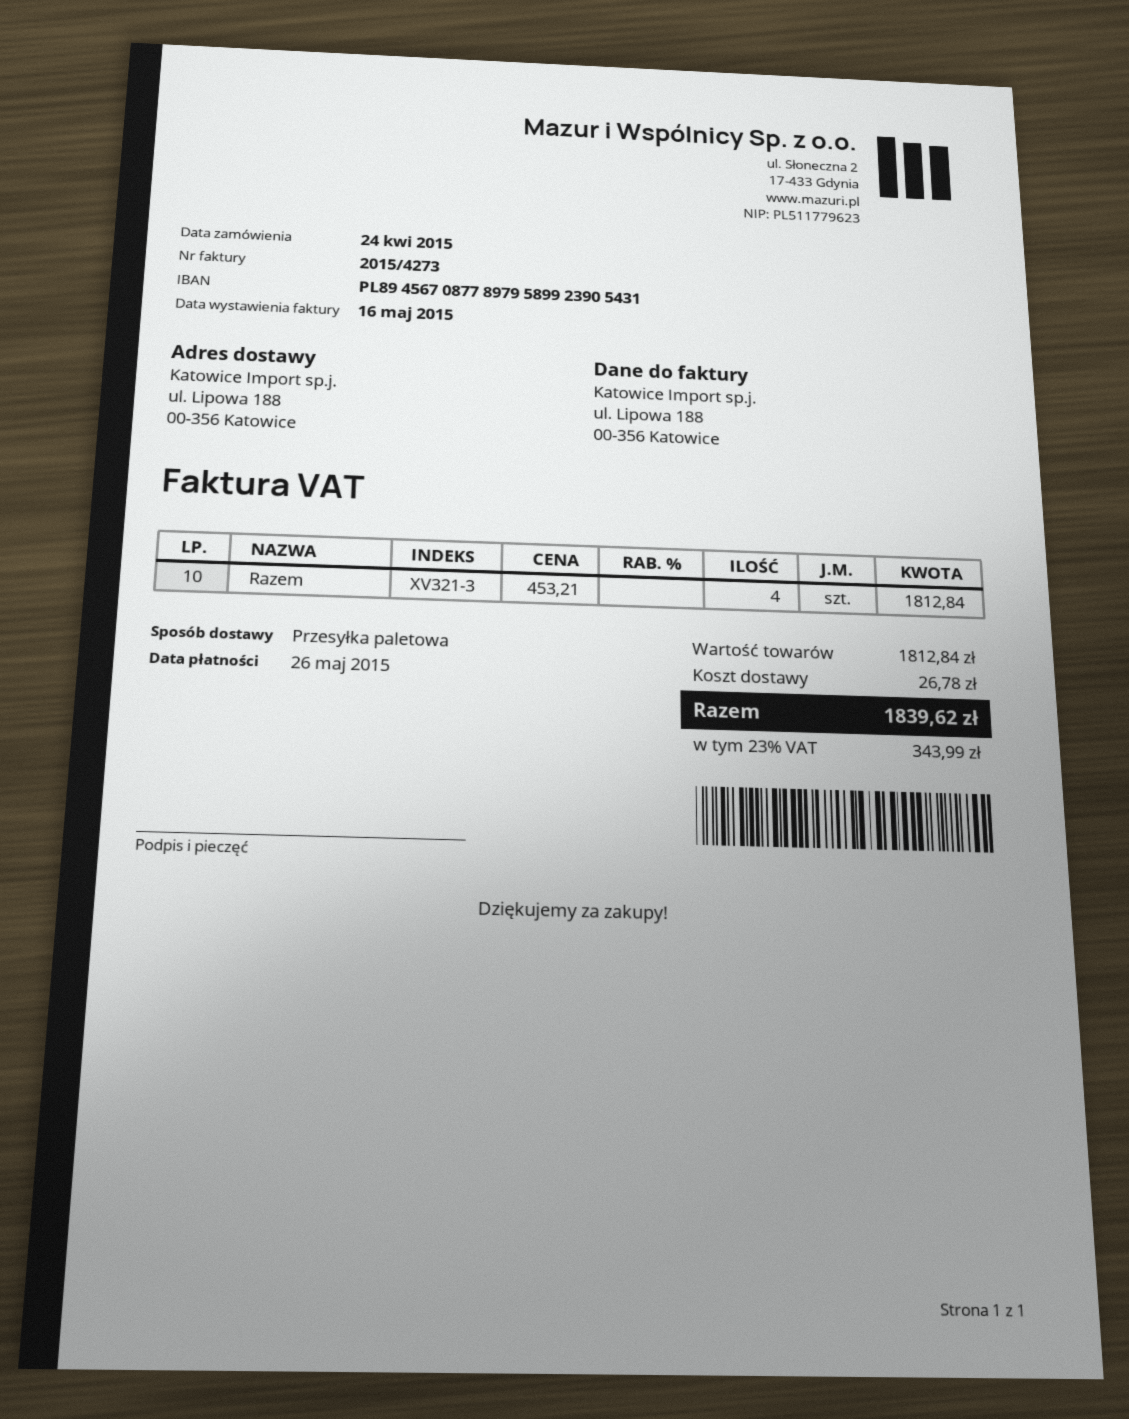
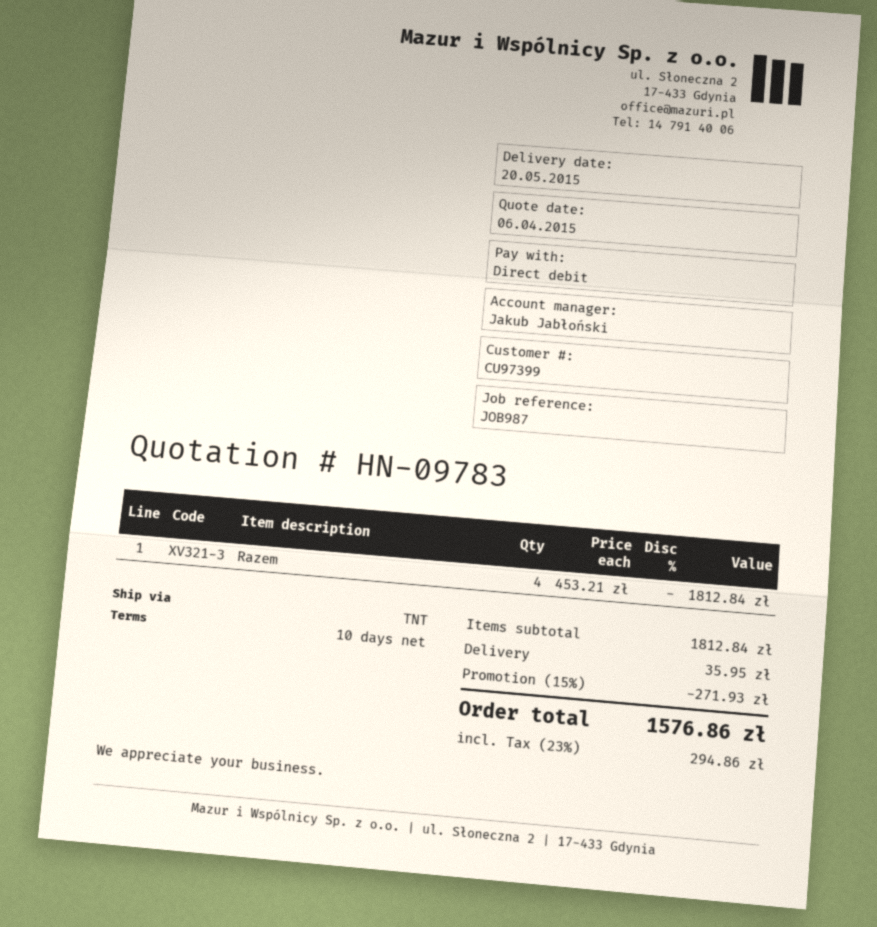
shipping method: pallet freight -> TNT
discount: none -> 15% = 271.93
shipping: 26.78 -> 35.95
tax: 23% = 343.99 -> 23% = 294.86
total: 1839.62 -> 1576.86

